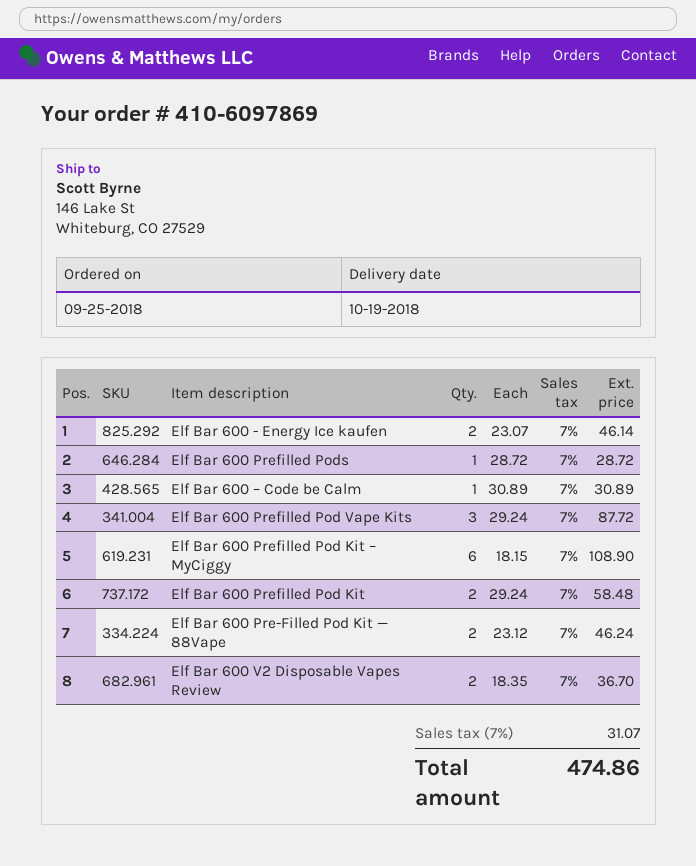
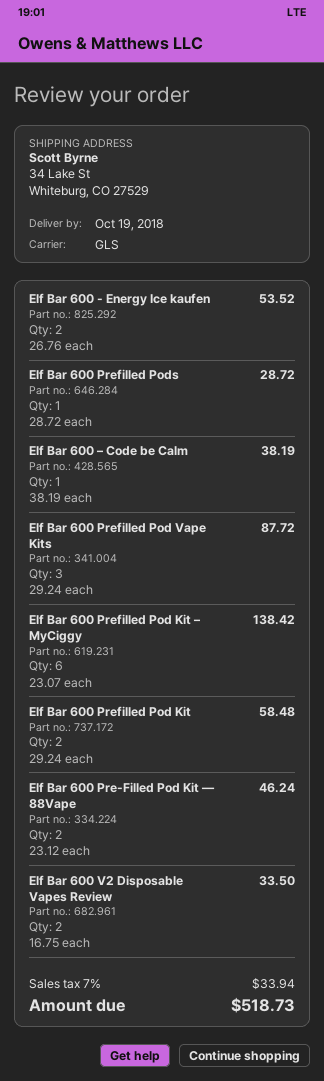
ship to: 146 Lake St, Whiteburg, CO 27529 -> 34 Lake St, Whiteburg, CO 27529
Elf Bar 600 - Energy Ice kaufen: 2 x 23.07 = 46.14 -> 2 x 26.76 = 53.52
Elf Bar 600 – Code be Calm: 1 x 30.89 = 30.89 -> 1 x 38.19 = 38.19
Elf Bar 600 Prefilled Pod Kit – MyCiggy: 6 x 18.15 = 108.90 -> 6 x 23.07 = 138.42
Elf Bar 600 V2 Disposable Vapes Review: 2 x 18.35 = 36.70 -> 2 x 16.75 = 33.50
tax: 7% = 31.07 -> 7% = 33.94
total: 474.86 -> 518.73

